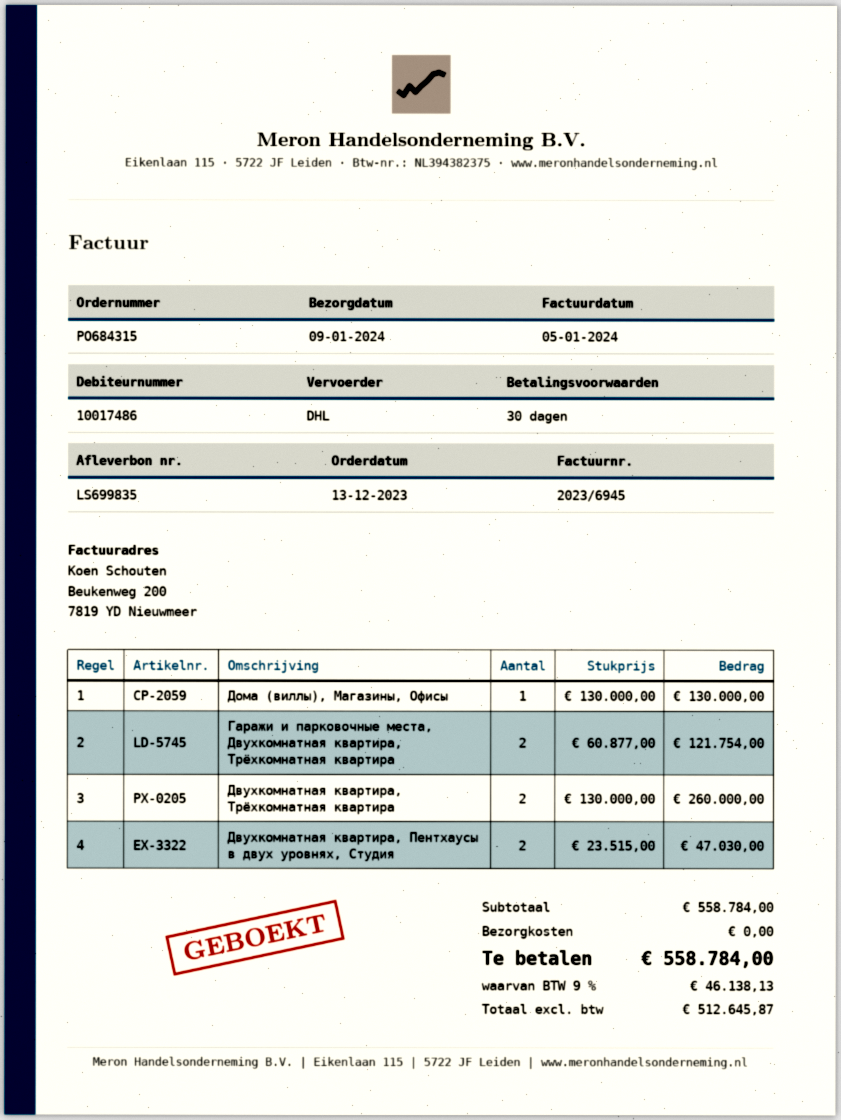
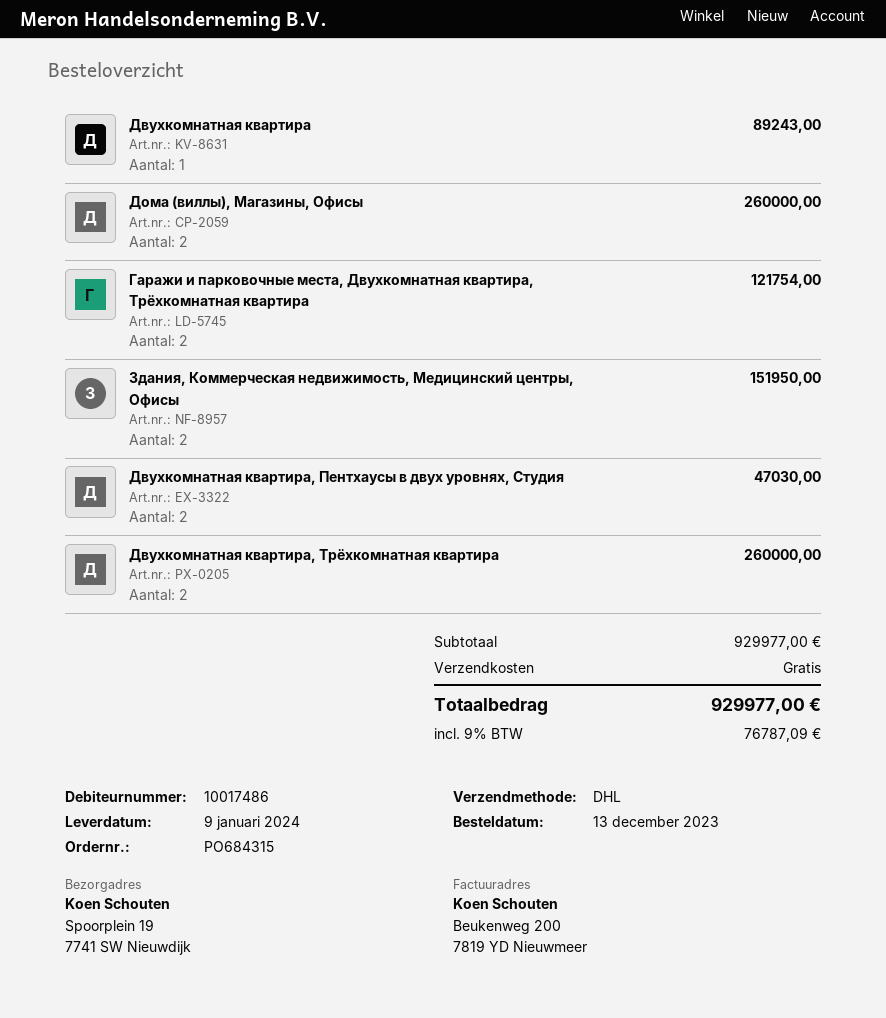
Дома (виллы), Магазины, Офисы: 1 for 130000.00 -> 2 for 260000.00
Двухкомнатная квартира: none -> 1 for 89243.00
Здания, Коммерческая недвижимость, Медицинский центры, Офисы: none -> 2 for 151950.00
subtotal: 558784.00 -> 929977.00
tax: 9% = 46138.13 -> 9% = 76787.09
total: 558784.00 -> 929977.00

